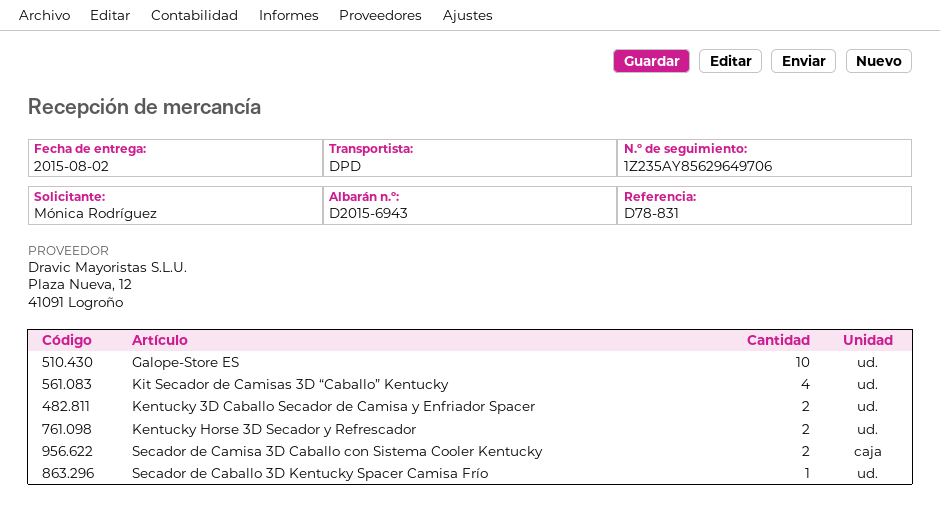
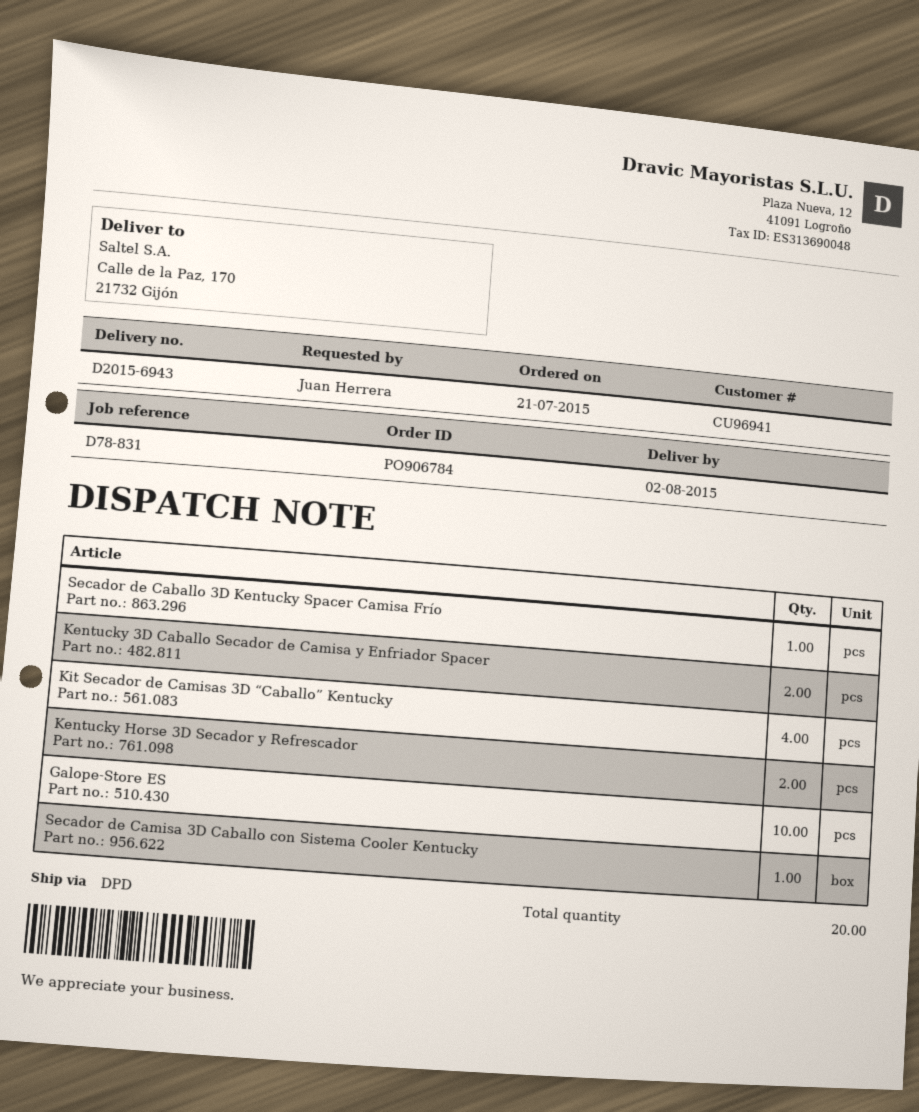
ordered by: Mónica Rodríguez -> Juan Herrera
Secador de Camisa 3D Caballo con Sistema Cooler Kentucky: 2 -> 1

